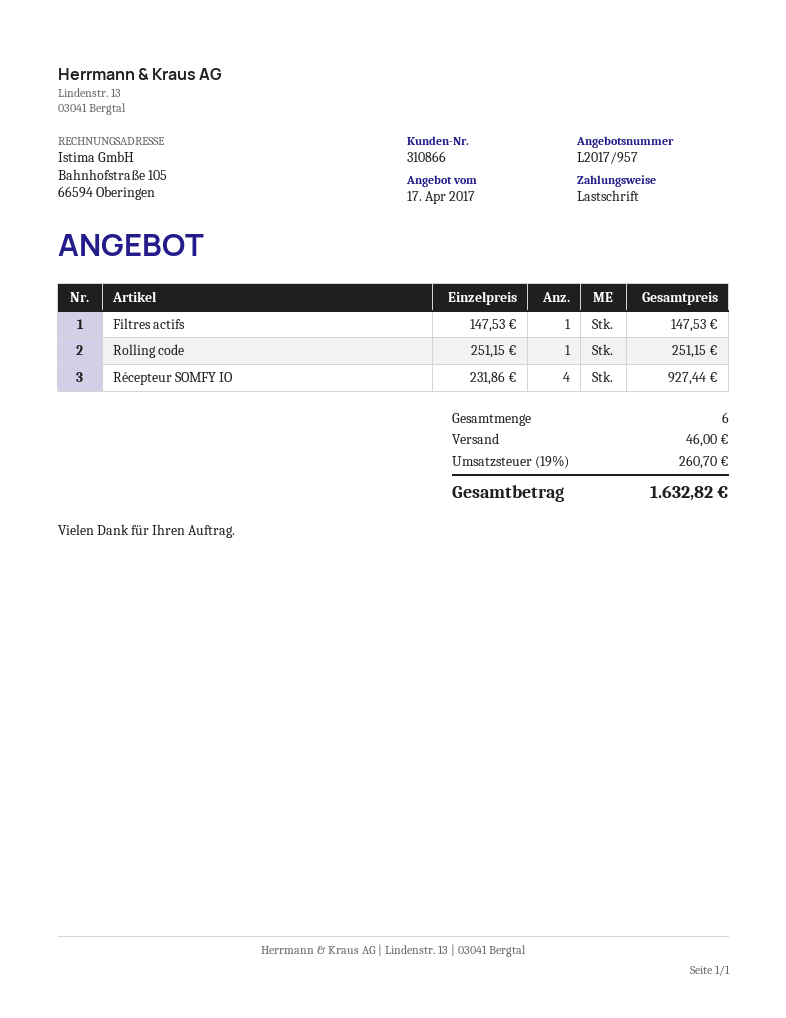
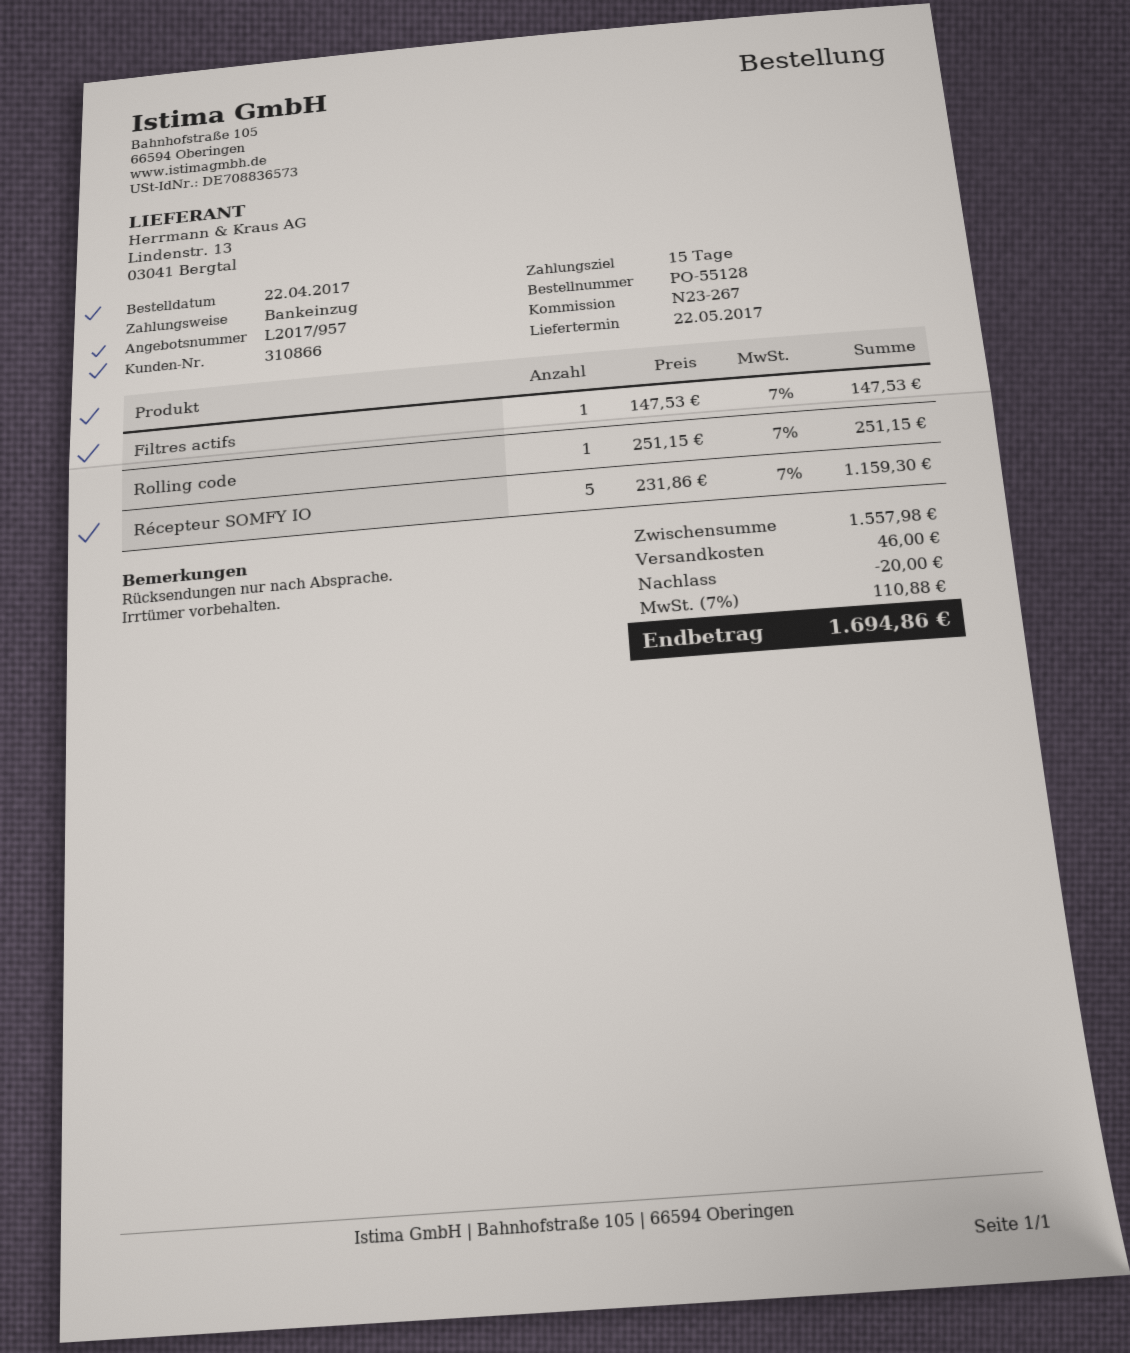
Récepteur SOMFY IO: 4 x 231.86 = 927.44 -> 5 x 231.86 = 1159.30
discount: none -> 20.00
tax: 19% = 260.70 -> 7% = 110.88
total: 1632.82 -> 1694.86

